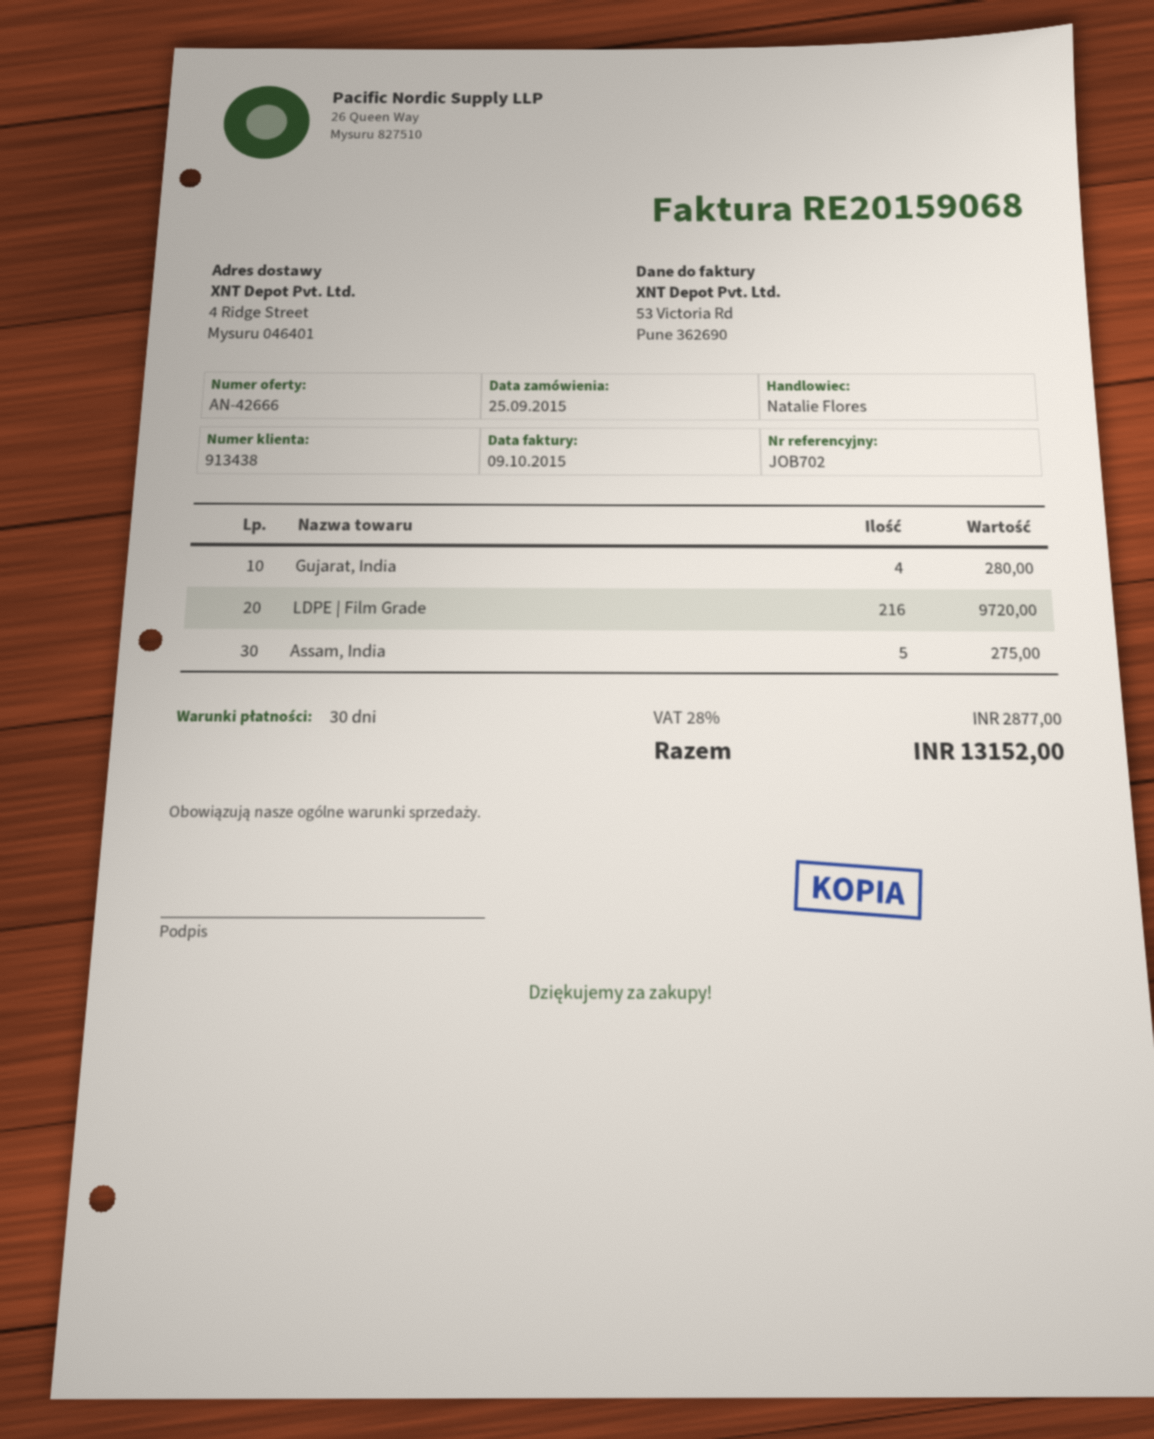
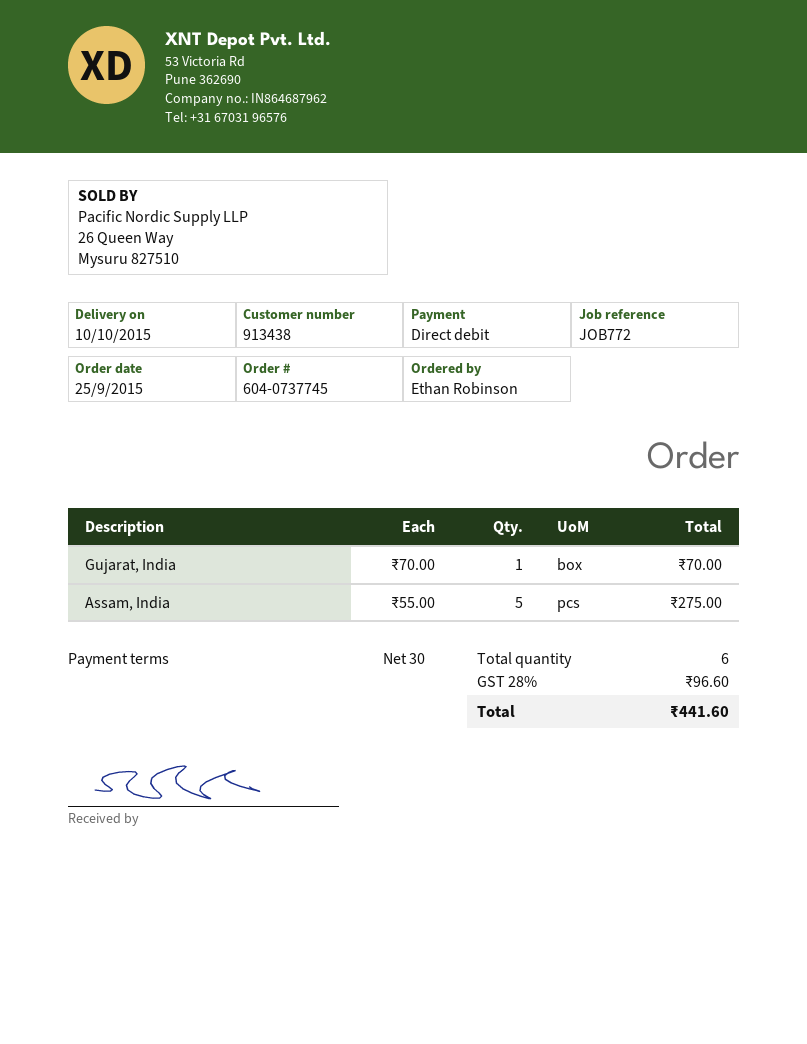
reference: JOB702 -> JOB772
Gujarat, India: 4 for 280.00 -> 1 for 70.00
LDPE | Film Grade: 216 for 9720.00 -> none
tax: 28% = 2877.00 -> 28% = 96.60
total: 13152.00 -> 441.60

